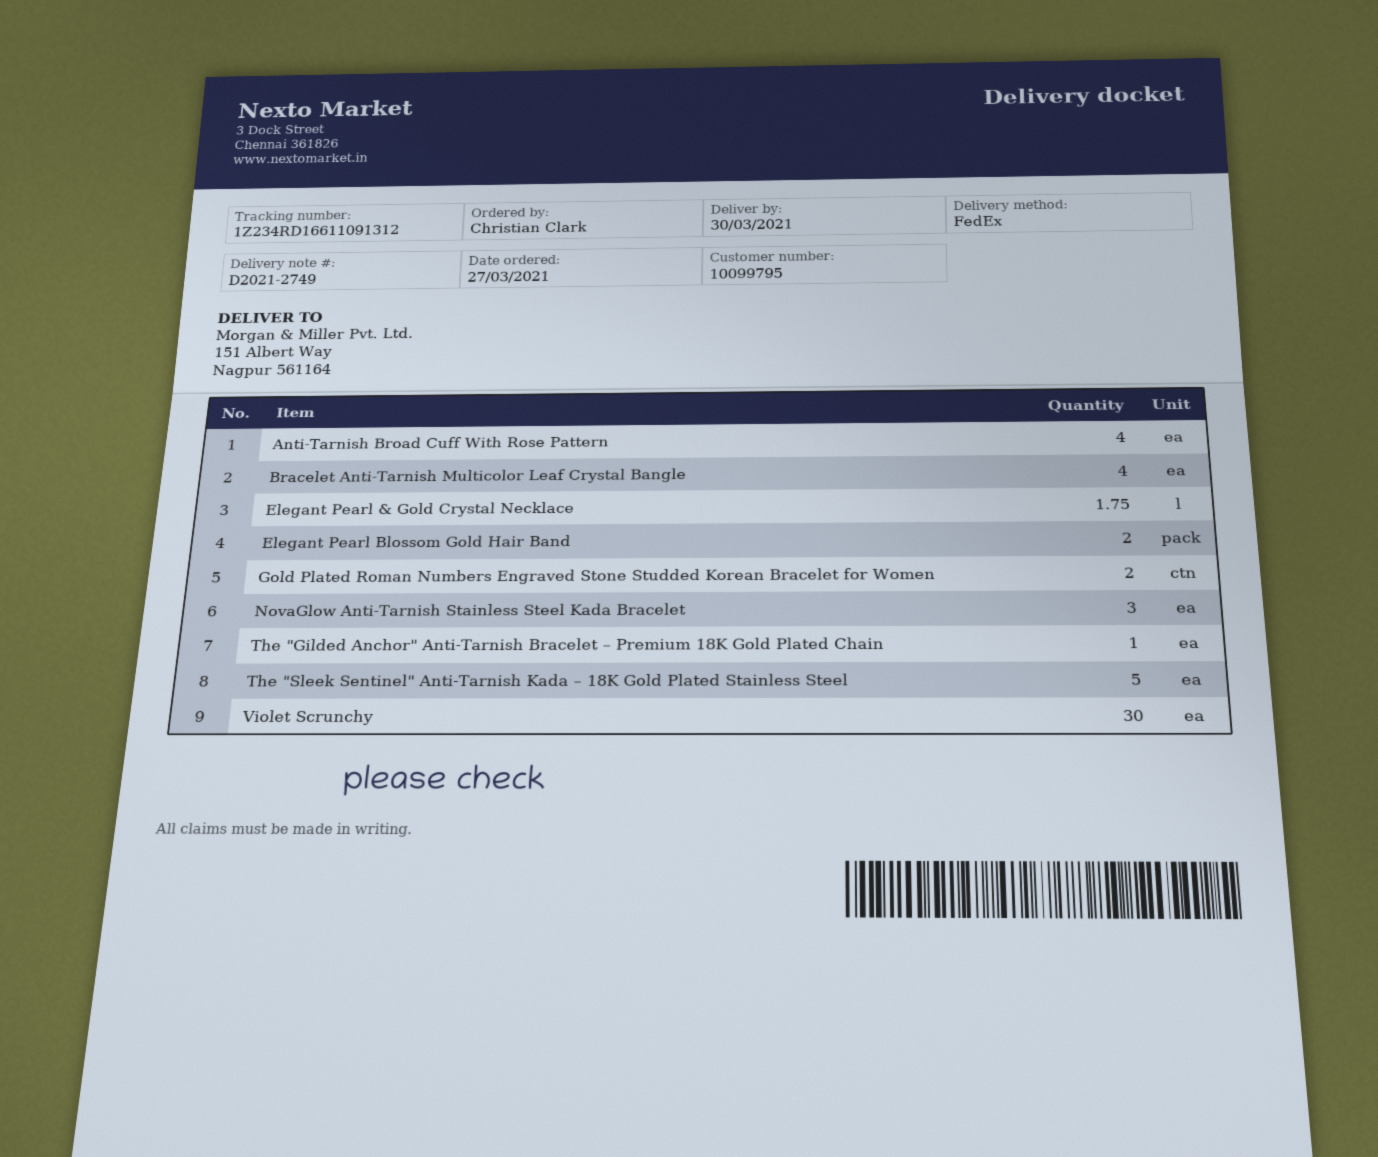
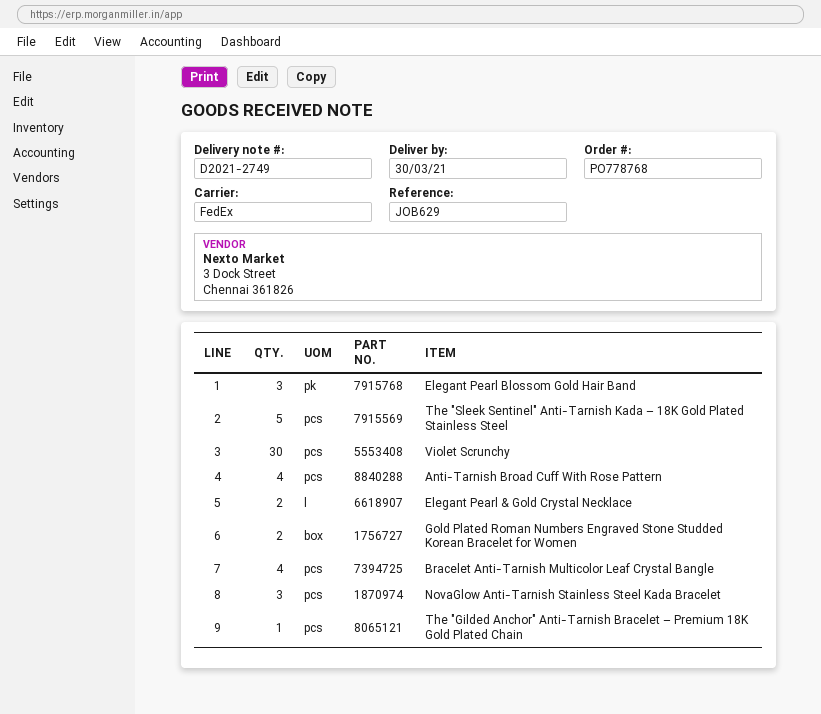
Elegant Pearl & Gold Crystal Necklace: 1.75 -> 2
Elegant Pearl Blossom Gold Hair Band: 2 -> 3

